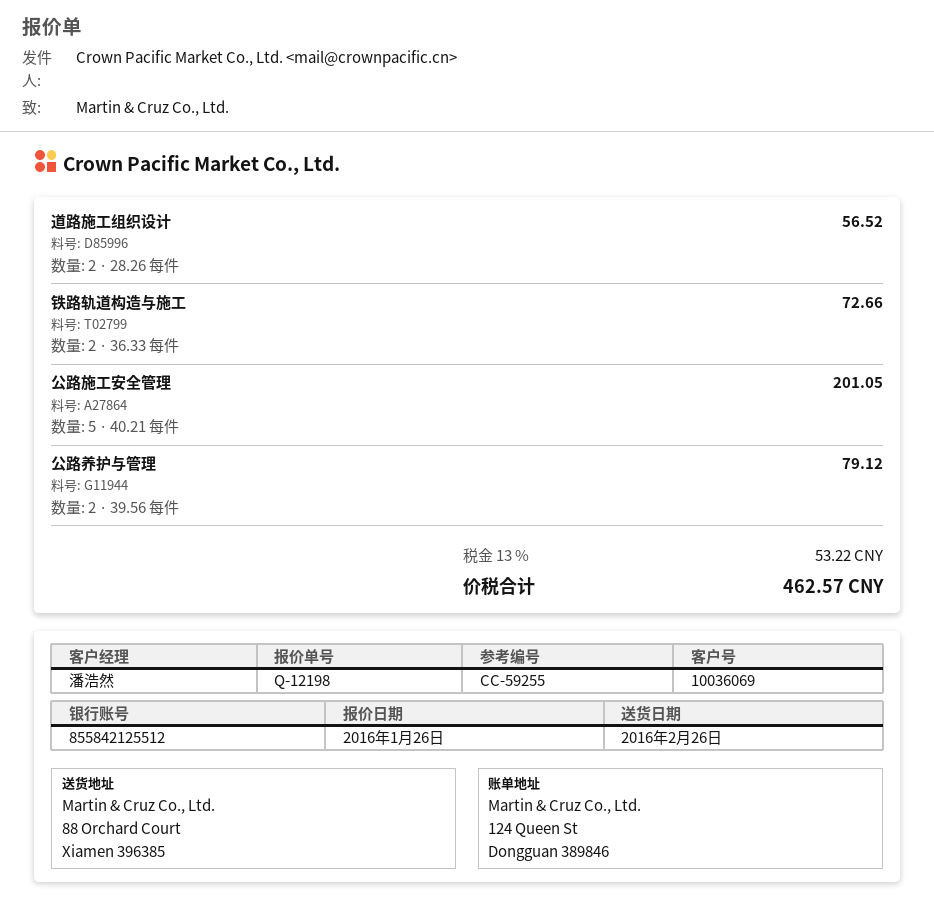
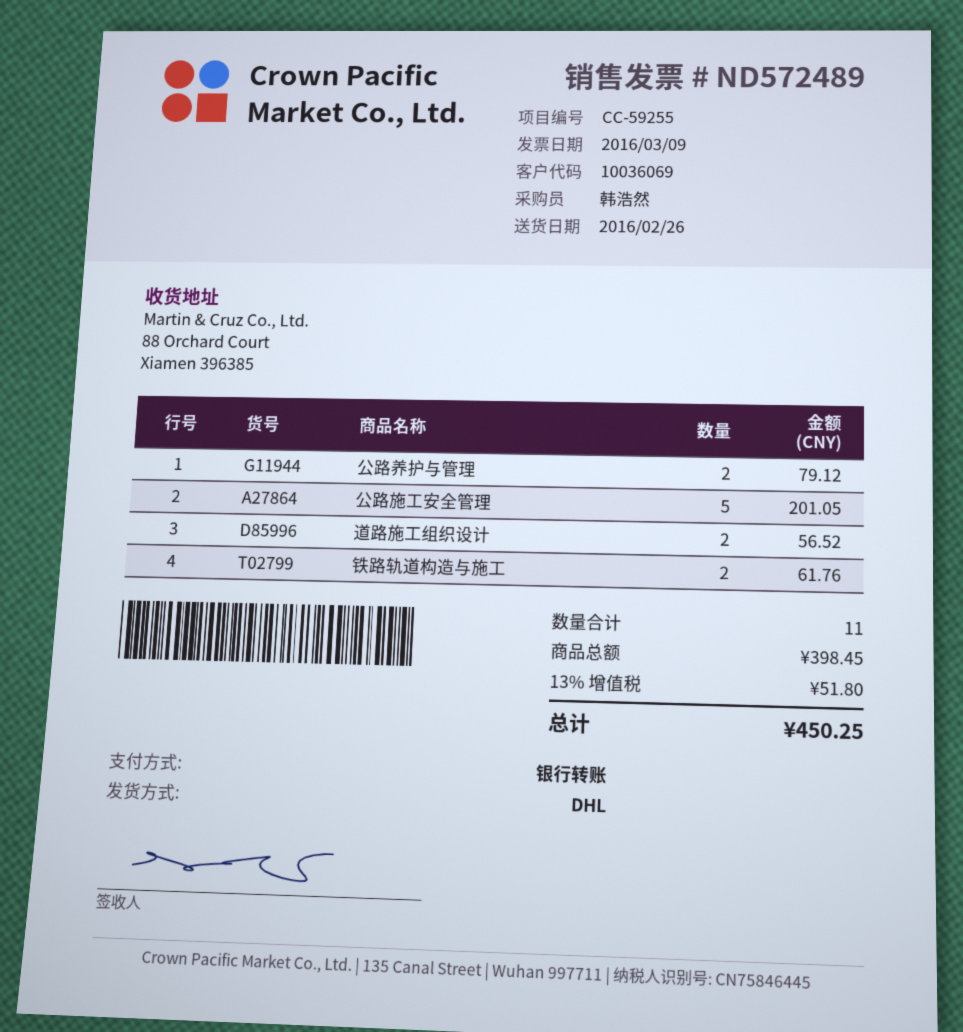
铁路轨道构造与施工: 2 for 72.66 -> 2 for 61.76
tax: 13% = 53.22 -> 13% = 51.80
total: 462.57 -> 450.25

